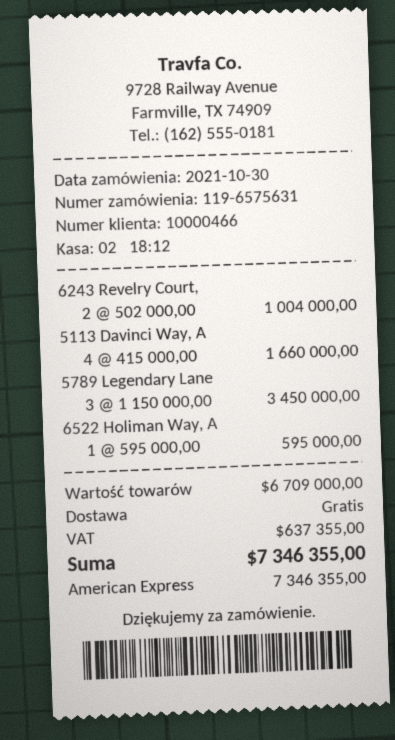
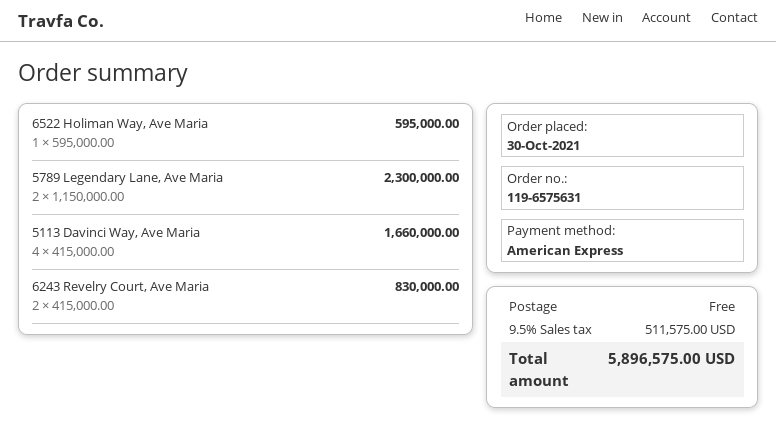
6243 Revelry Court,: 2 x 502000.00 = 1004000.00 -> 2 x 415000.00 = 830000.00
5789 Legendary Lane: 3 x 1150000.00 = 3450000.00 -> 2 x 1150000.00 = 2300000.00
tax: 637355.00 -> 511575.00
total: 7346355.00 -> 5896575.00

